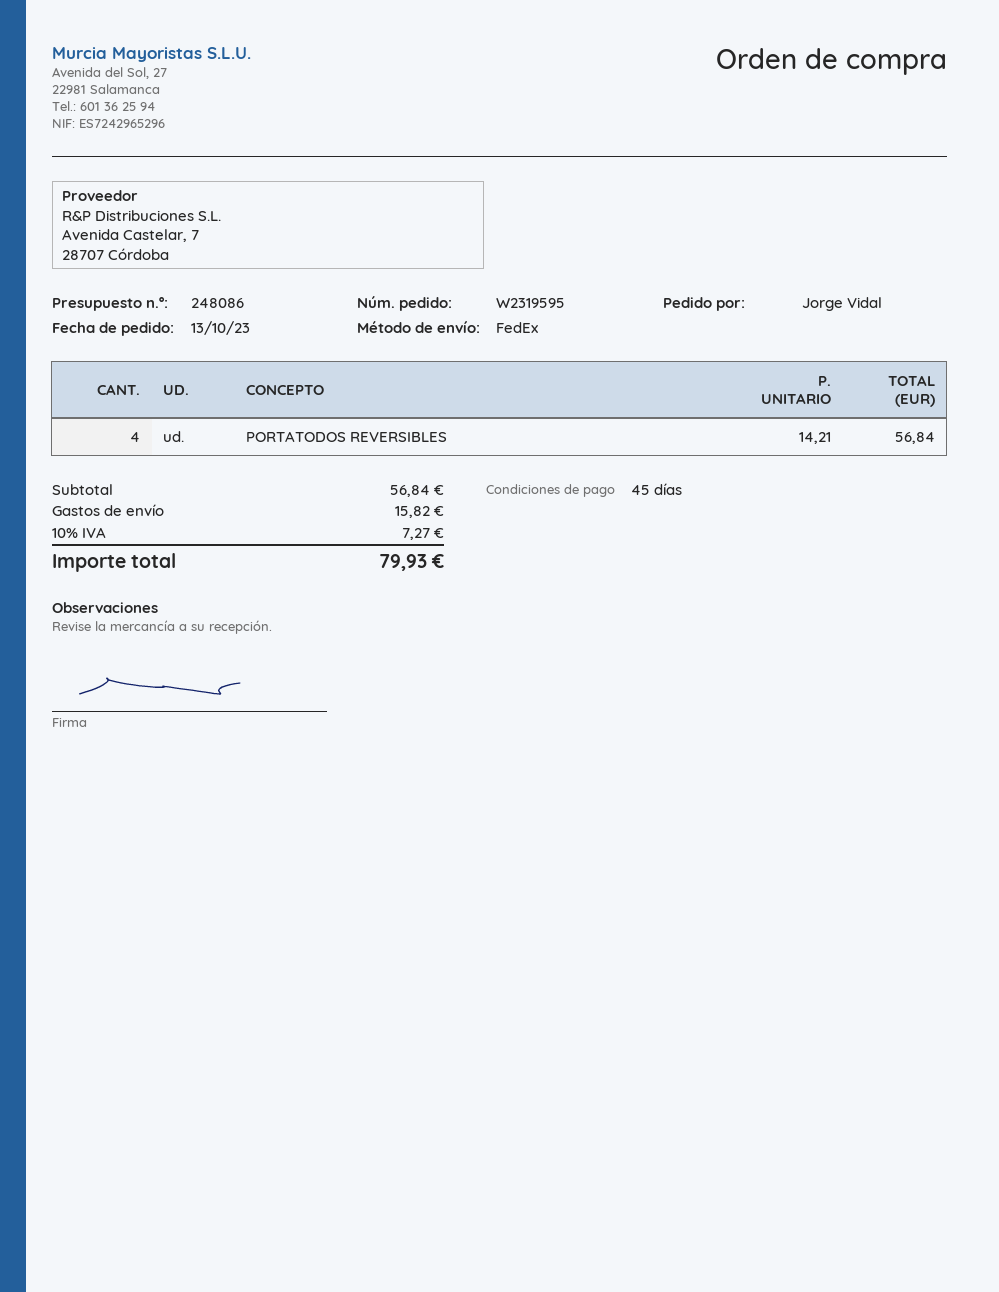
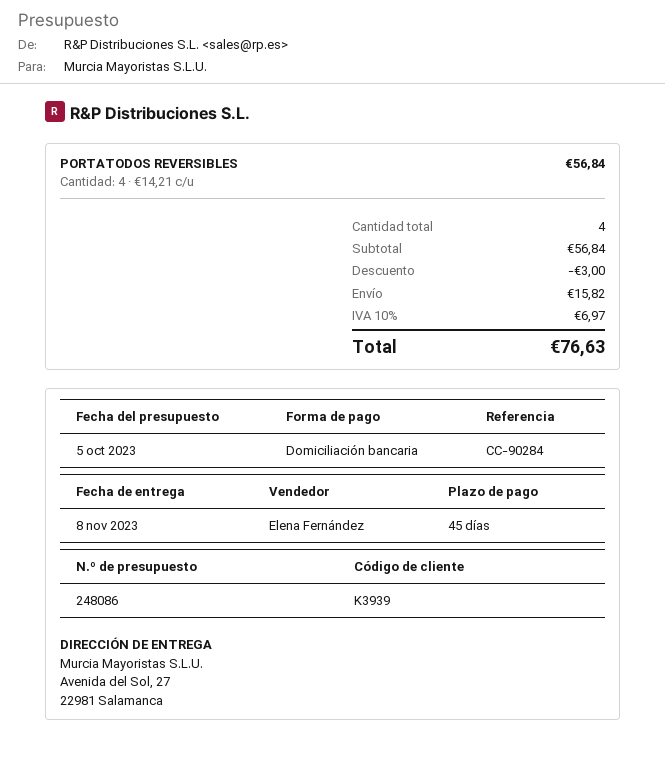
discount: none -> 3.00
tax: 10% = 7.27 -> 10% = 6.97
total: 79.93 -> 76.63

